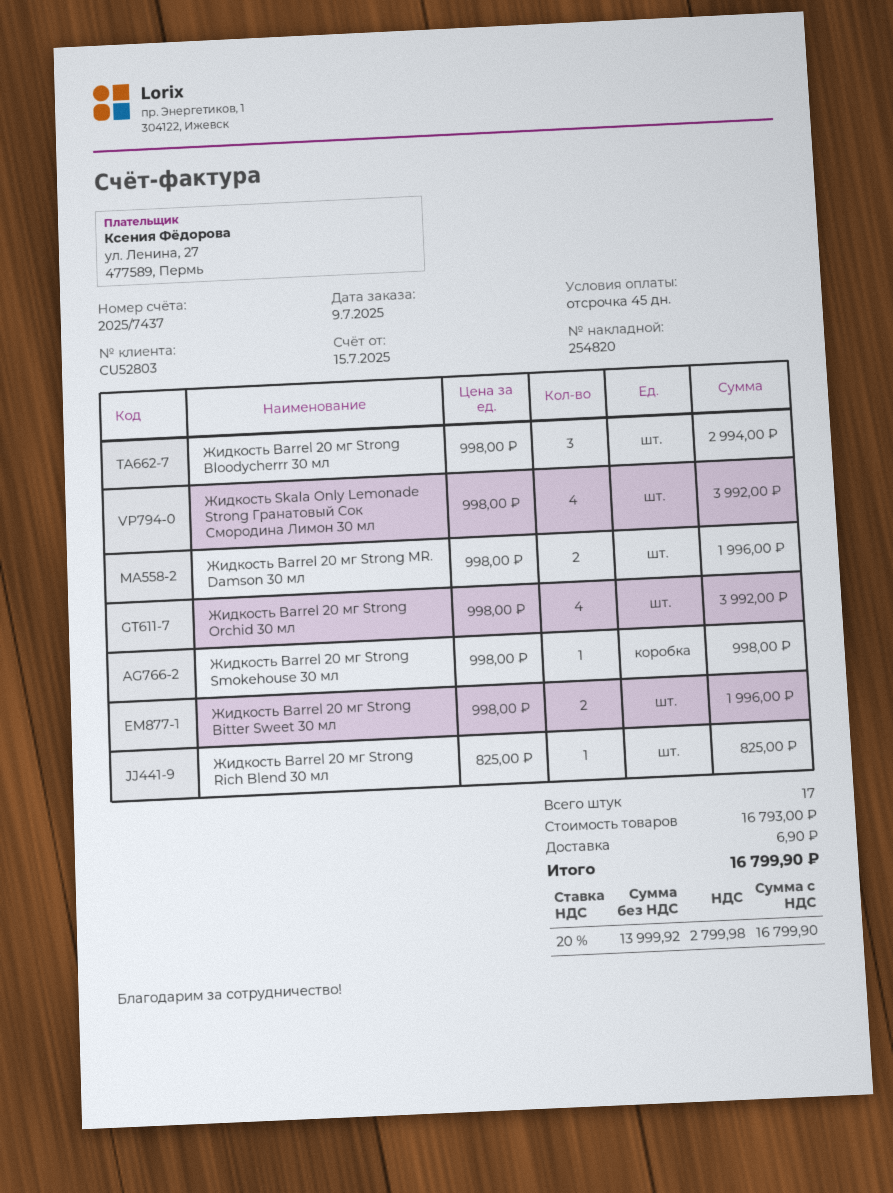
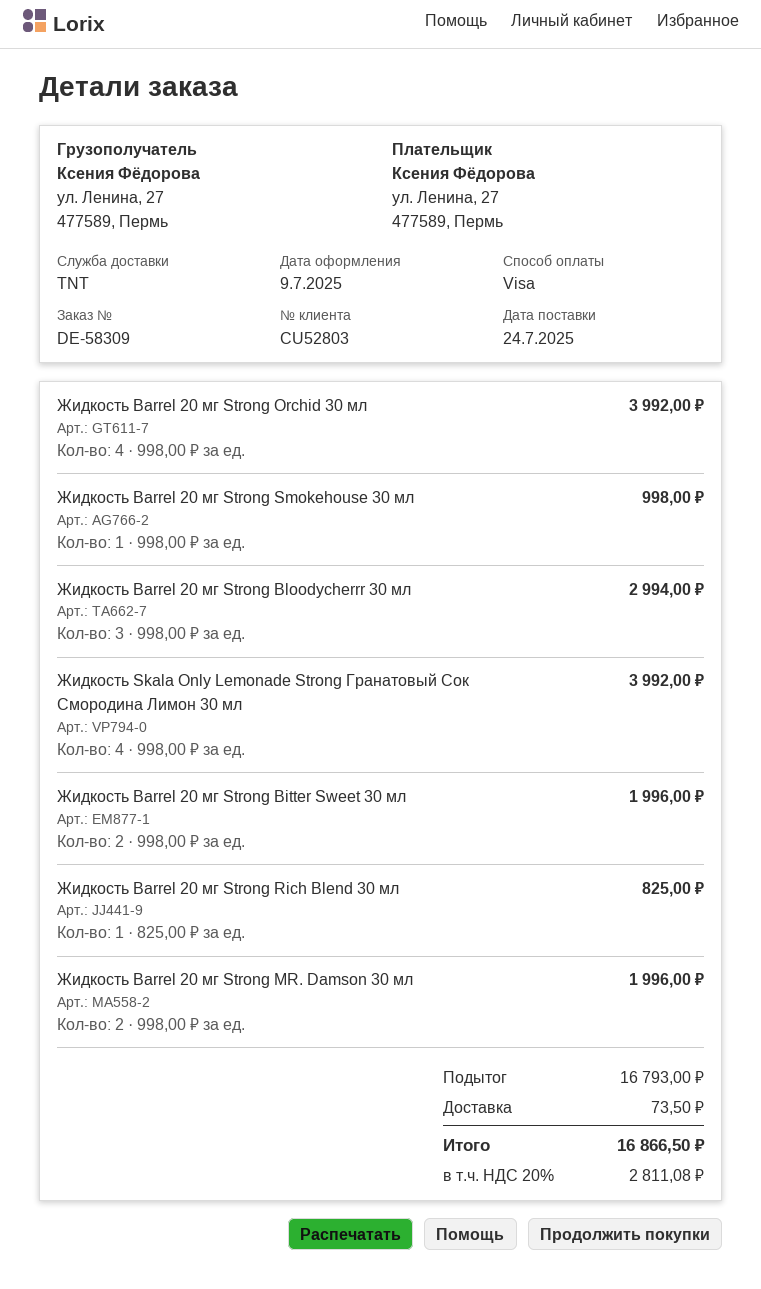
shipping: 6.90 -> 73.50
tax: 20% = 2799.98 -> 20% = 2811.08
total: 16799.90 -> 16866.50

